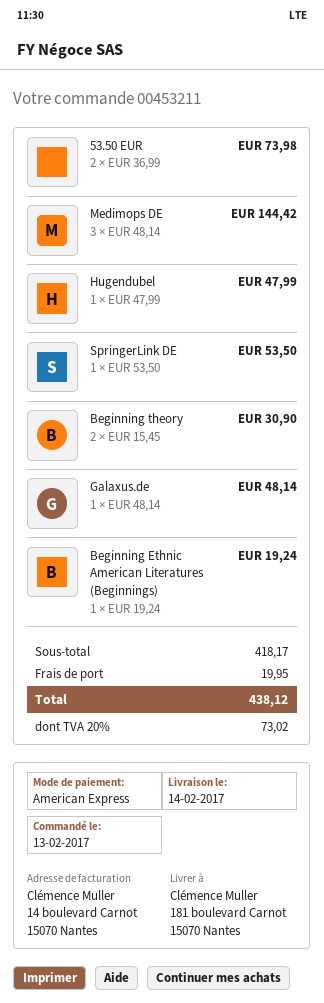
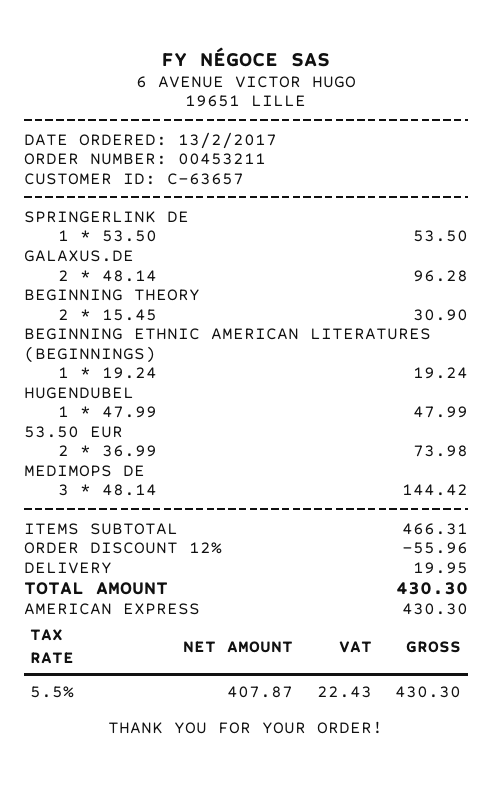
Galaxus.de: 1 x 48.14 = 48.14 -> 2 x 48.14 = 96.28
subtotal: 418.17 -> 466.31
discount: none -> 12% = 55.96
tax: 20% = 73.02 -> 5.5% = 22.43
total: 438.12 -> 430.30

